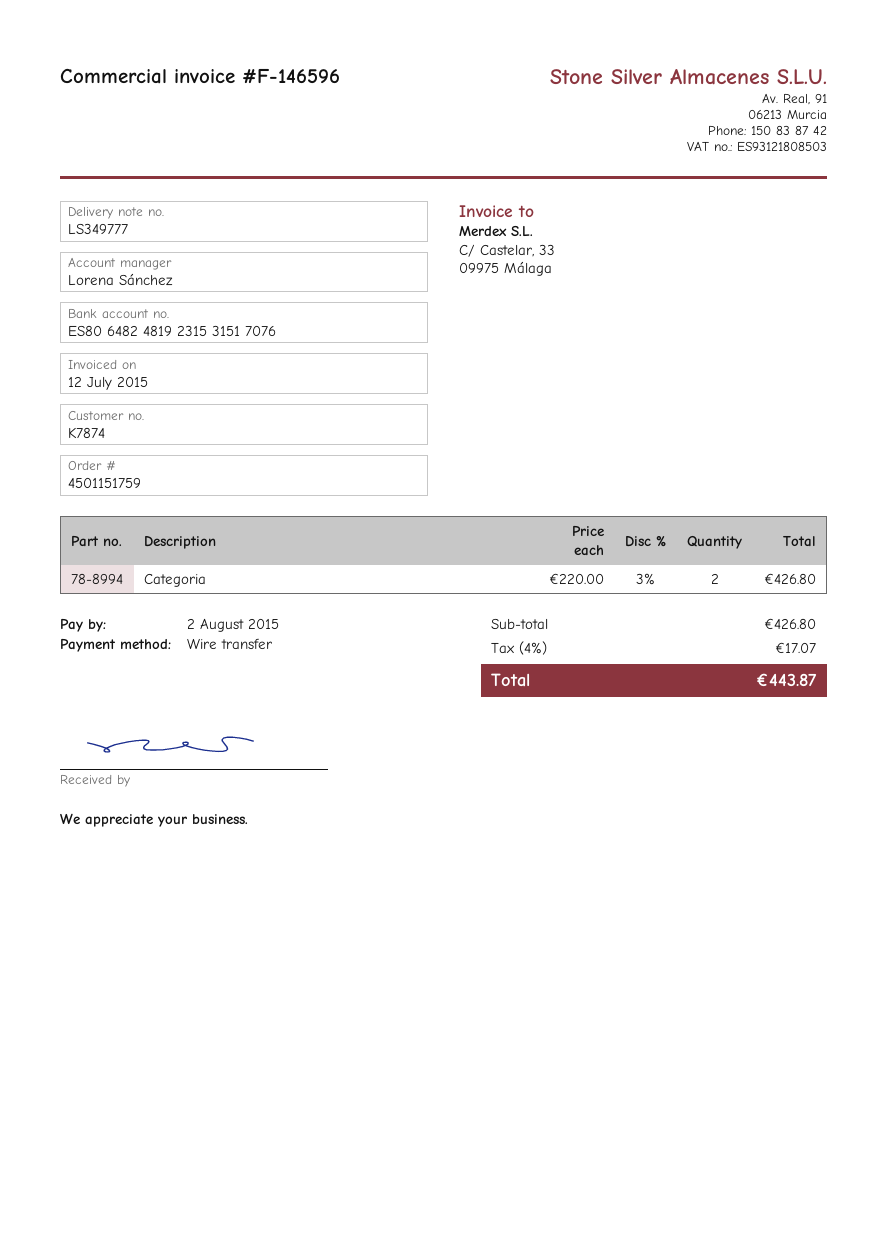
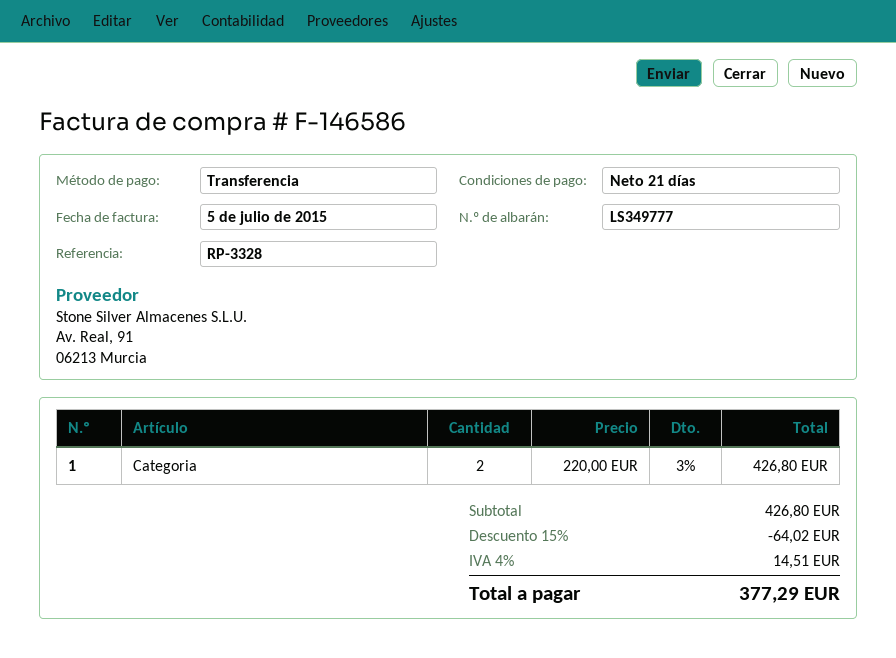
invoice number: F-146596 -> F-146586
invoice date: 2015-07-12 -> 2015-07-05
discount: none -> 15% = 64.02
tax: 4% = 17.07 -> 4% = 14.51
total: 443.87 -> 377.29

